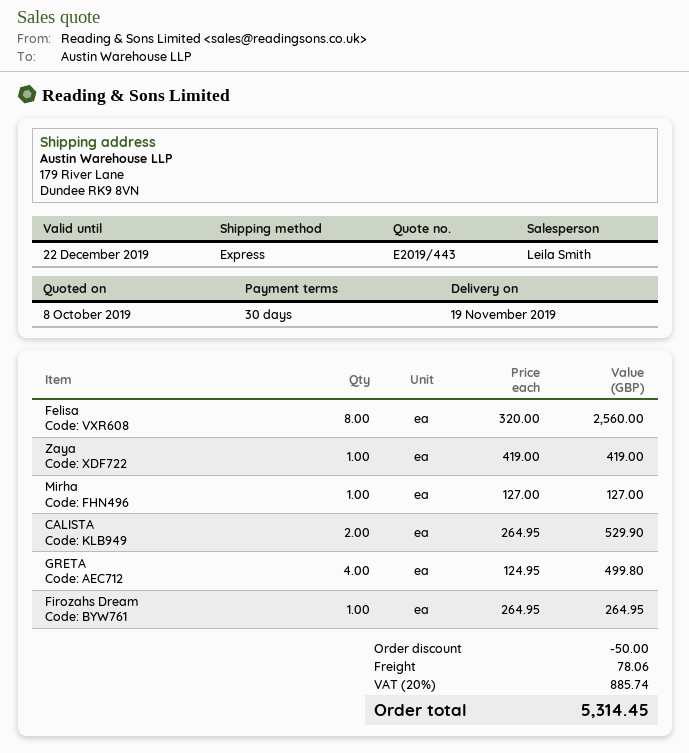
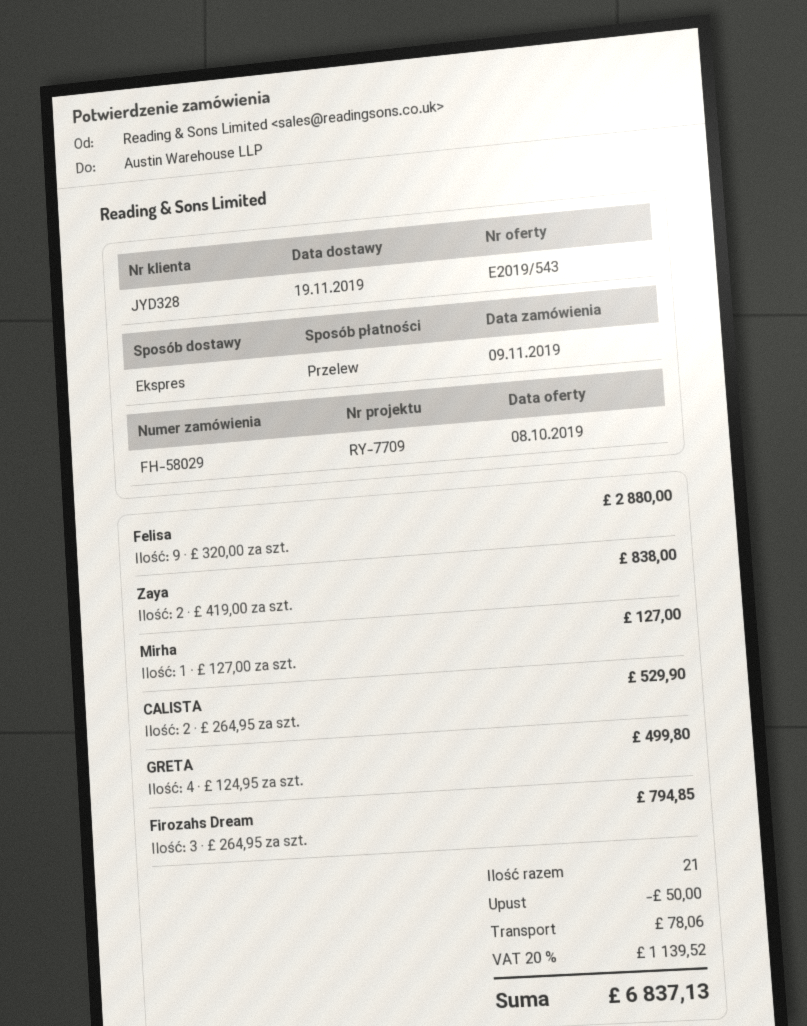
quote number: E2019/443 -> E2019/543
Felisa: 8 x 320.00 = 2560.00 -> 9 x 320.00 = 2880.00
Zaya: 1 x 419.00 = 419.00 -> 2 x 419.00 = 838.00
Firozahs Dream: 1 x 264.95 = 264.95 -> 3 x 264.95 = 794.85
tax: 20% = 885.74 -> 20% = 1139.52
total: 5314.45 -> 6837.13

